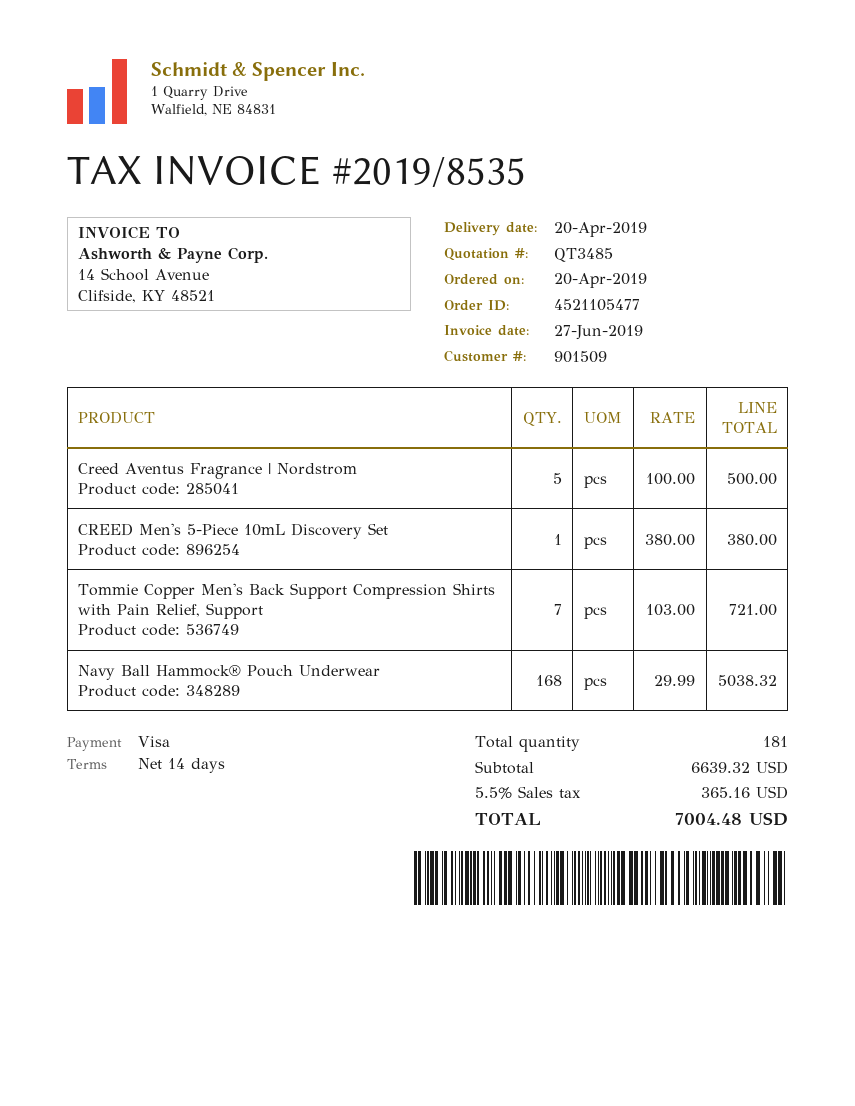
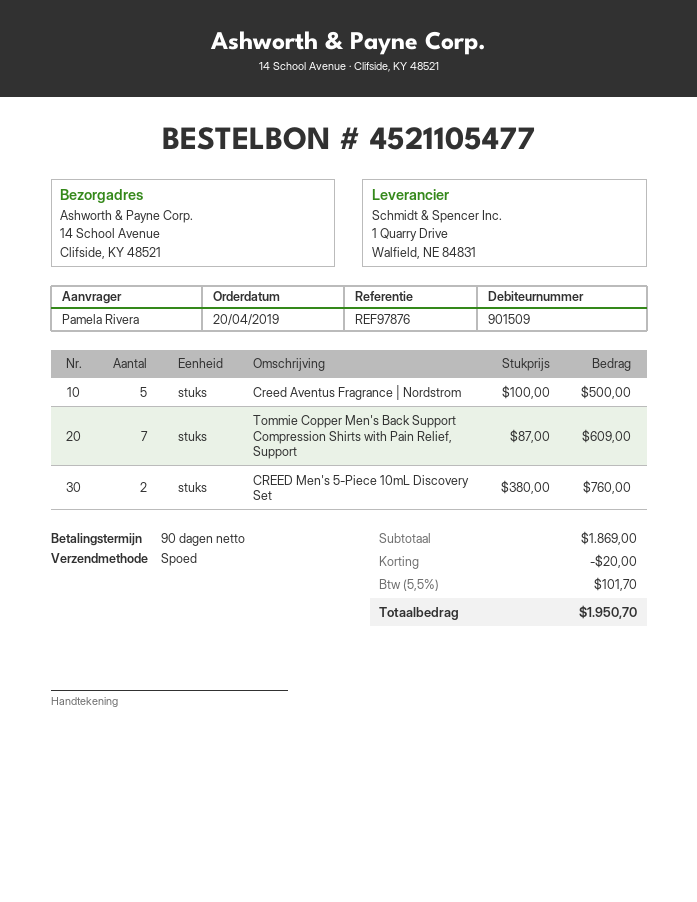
payment terms: 14 days -> 90 days
CREED Men's 5-Piece 10mL Discovery Set: 1 x 380.00 = 380.00 -> 2 x 380.00 = 760.00
Tommie Copper Men's Back Support Compression Shirts with Pain Relief, Support: 7 x 103.00 = 721.00 -> 7 x 87.00 = 609.00
Navy Ball Hammock® Pouch Underwear: 168 x 29.99 = 5038.32 -> none
subtotal: 6639.32 -> 1869.00
discount: none -> 20.00
tax: 5.5% = 365.16 -> 5.5% = 101.70
total: 7004.48 -> 1950.70

